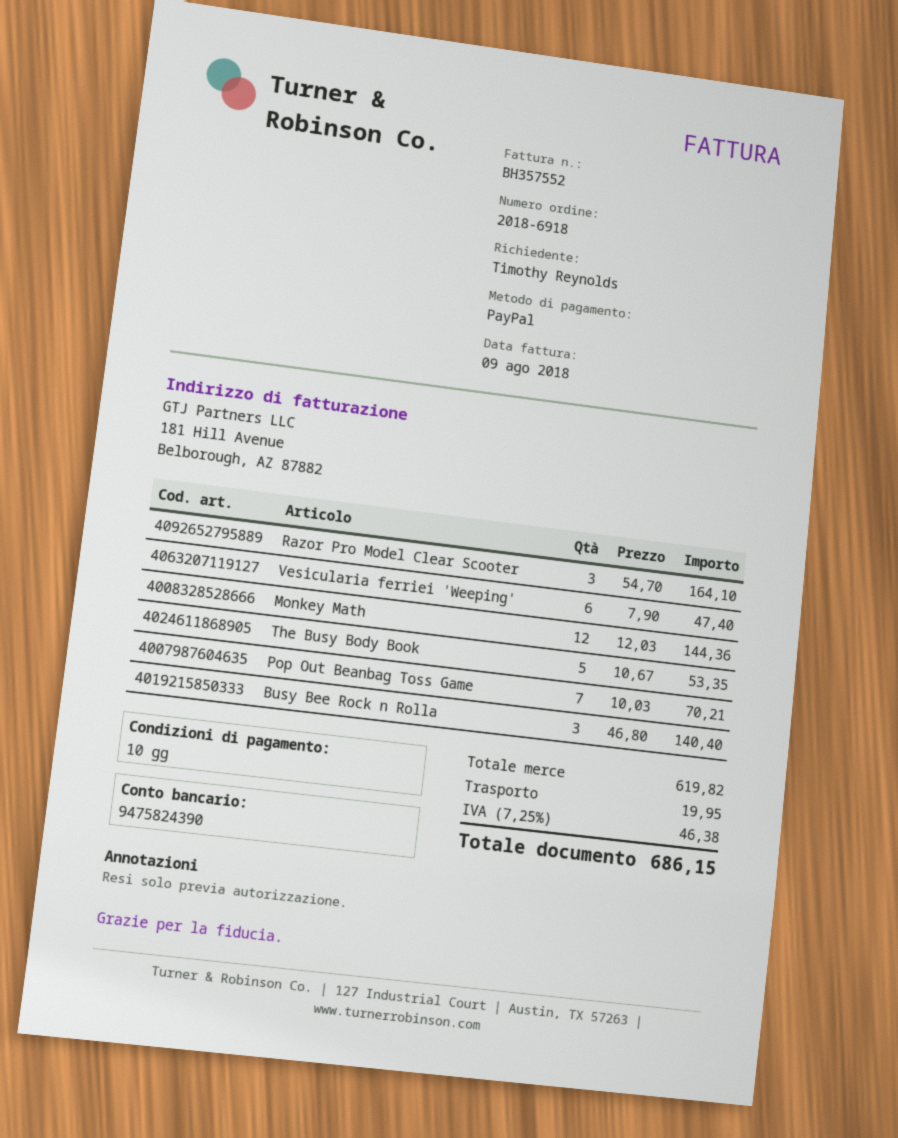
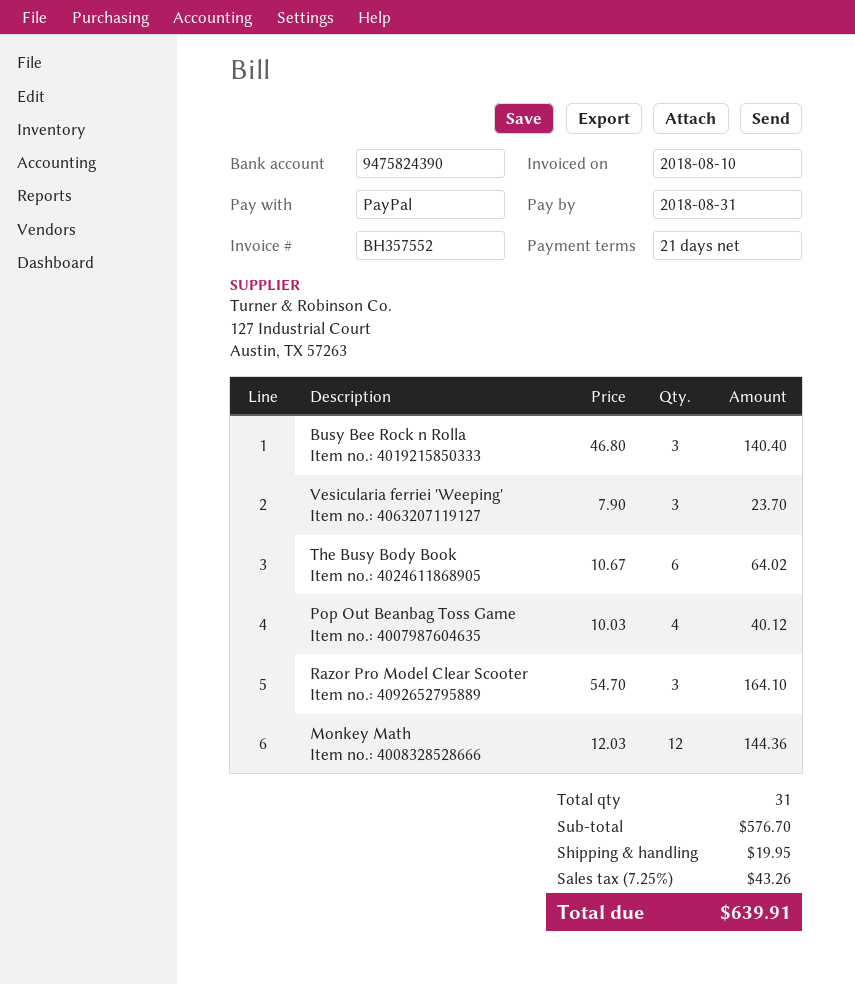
invoice date: 2018-08-09 -> 2018-08-10
payment terms: 10 days -> 21 days
Vesicularia ferriei 'Weeping': 6 x 7.90 = 47.40 -> 3 x 7.90 = 23.70
The Busy Body Book: 5 x 10.67 = 53.35 -> 6 x 10.67 = 64.02
Pop Out Beanbag Toss Game: 7 x 10.03 = 70.21 -> 4 x 10.03 = 40.12
subtotal: 619.82 -> 576.70
tax: 7.25% = 46.38 -> 7.25% = 43.26
total: 686.15 -> 639.91

